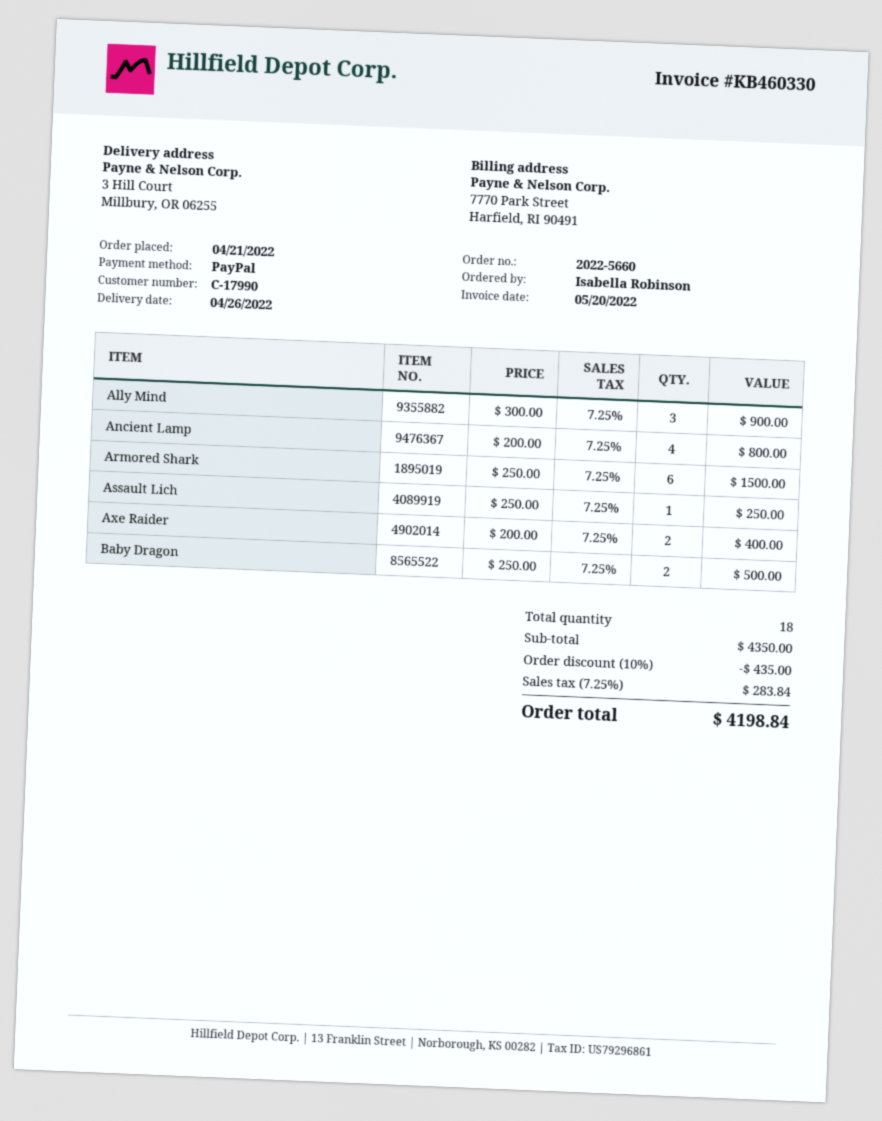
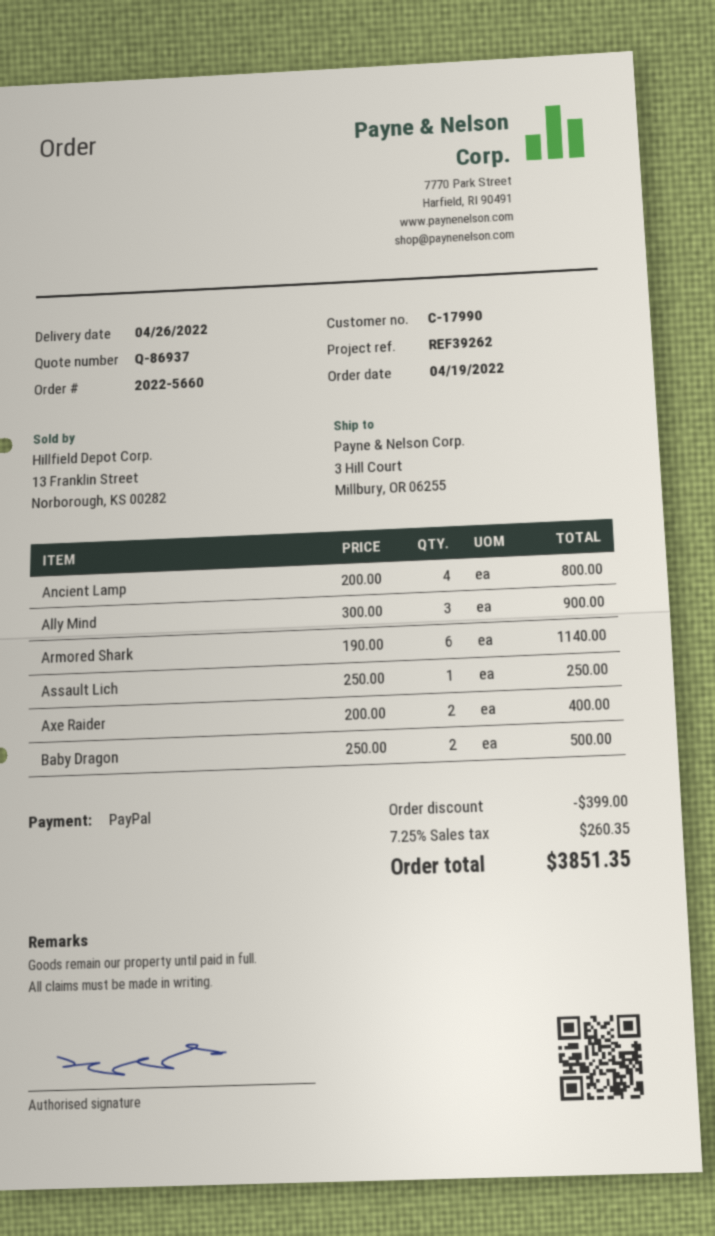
order date: 2022-04-21 -> 2022-04-19
Armored Shark: 6 x 250.00 = 1500.00 -> 6 x 190.00 = 1140.00
discount: 435.00 -> 399.00
tax: 7.25% = 283.84 -> 7.25% = 260.35
total: 4198.84 -> 3851.35

